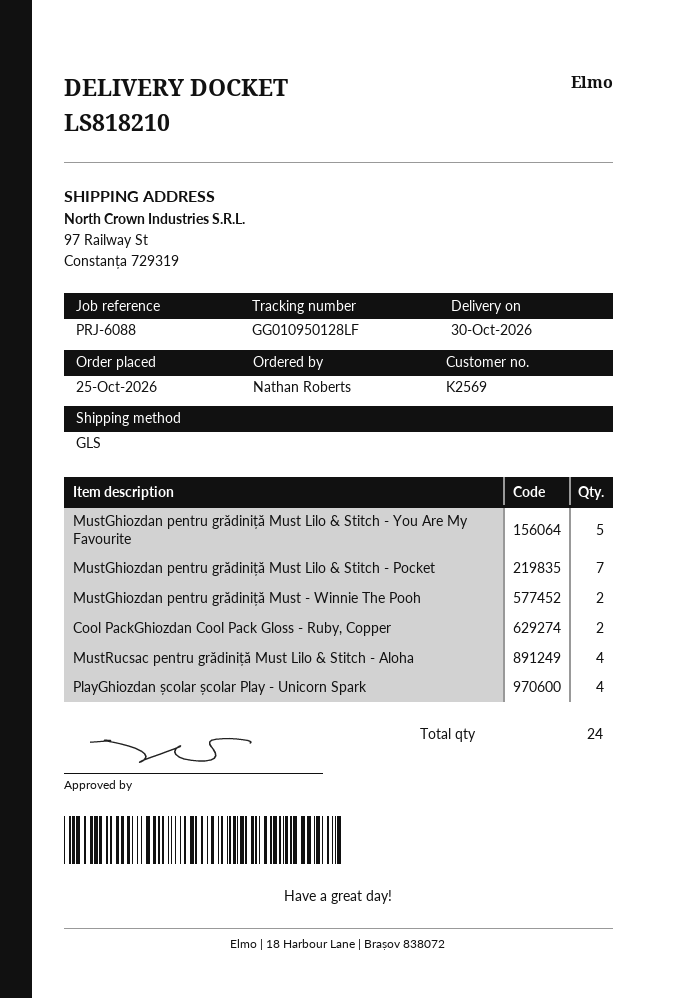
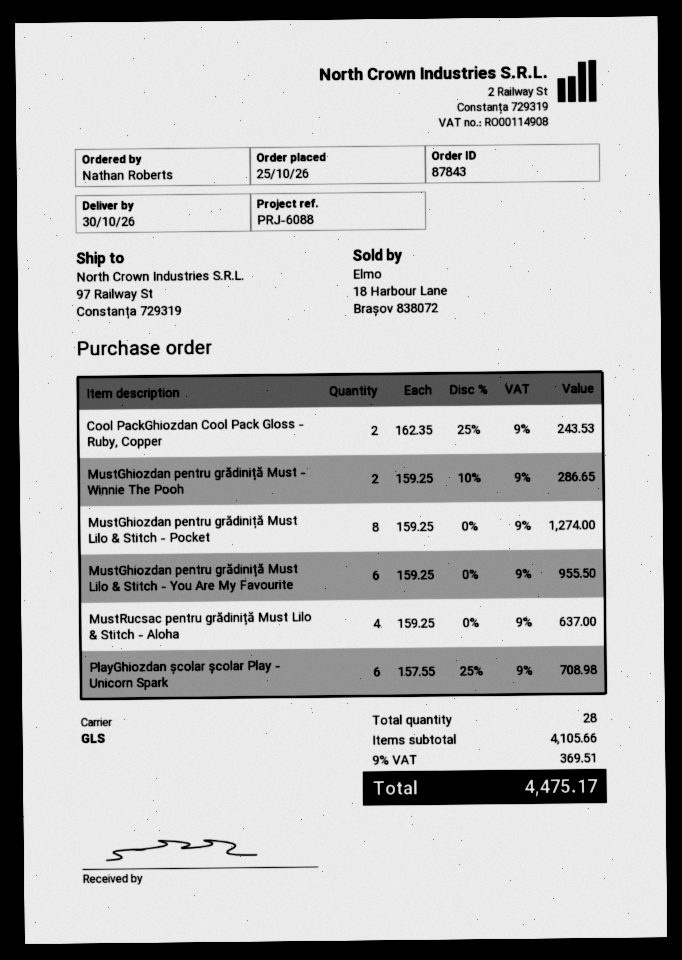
MustGhiozdan pentru grădiniță Must Lilo & Stitch - You Are My Favourite: 5 -> 6
MustGhiozdan pentru grădiniță Must Lilo & Stitch - Pocket: 7 -> 8
PlayGhiozdan școlar școlar Play - Unicorn Spark: 4 -> 6
total quantity: 24 -> 28

